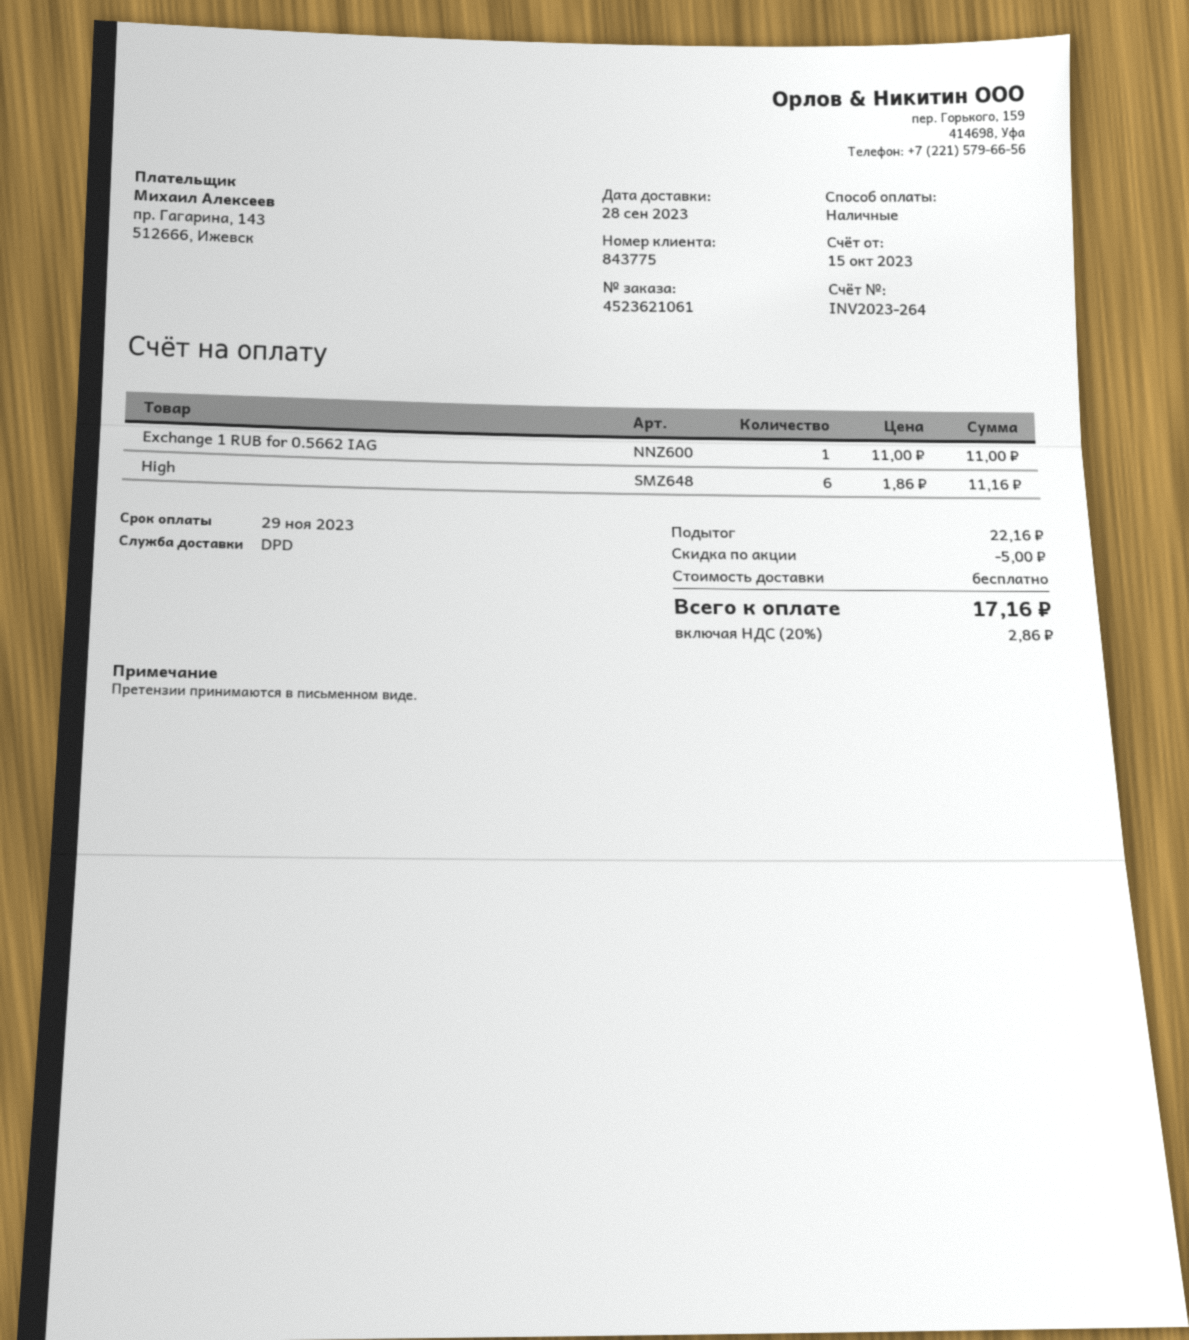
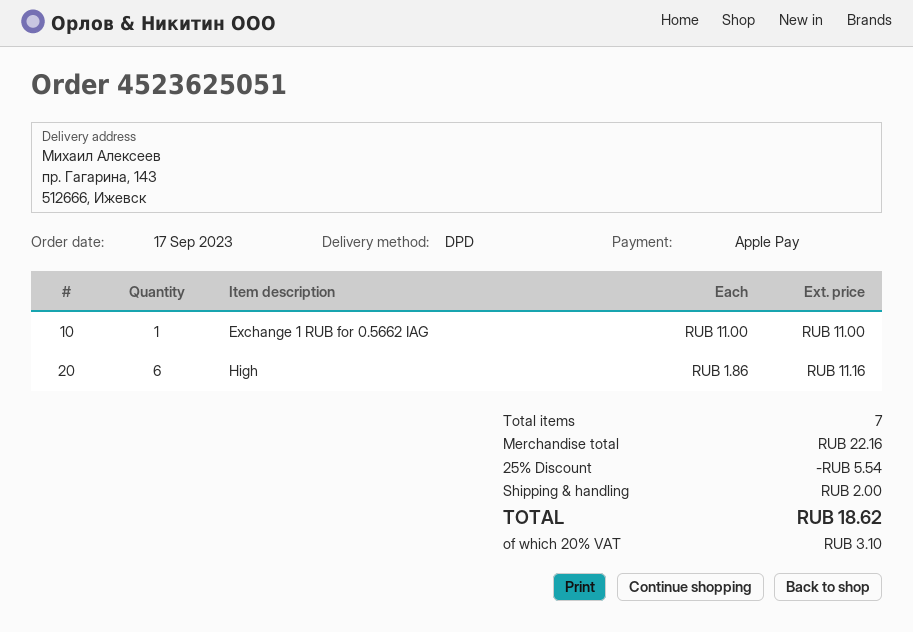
order number: 4523621061 -> 4523625051
payment method: cash -> Apple Pay
discount: 5.00 -> 5.54
shipping: 0.00 -> 2.00
tax: 20% = 2.86 -> 20% = 3.10
total: 17.16 -> 18.62

